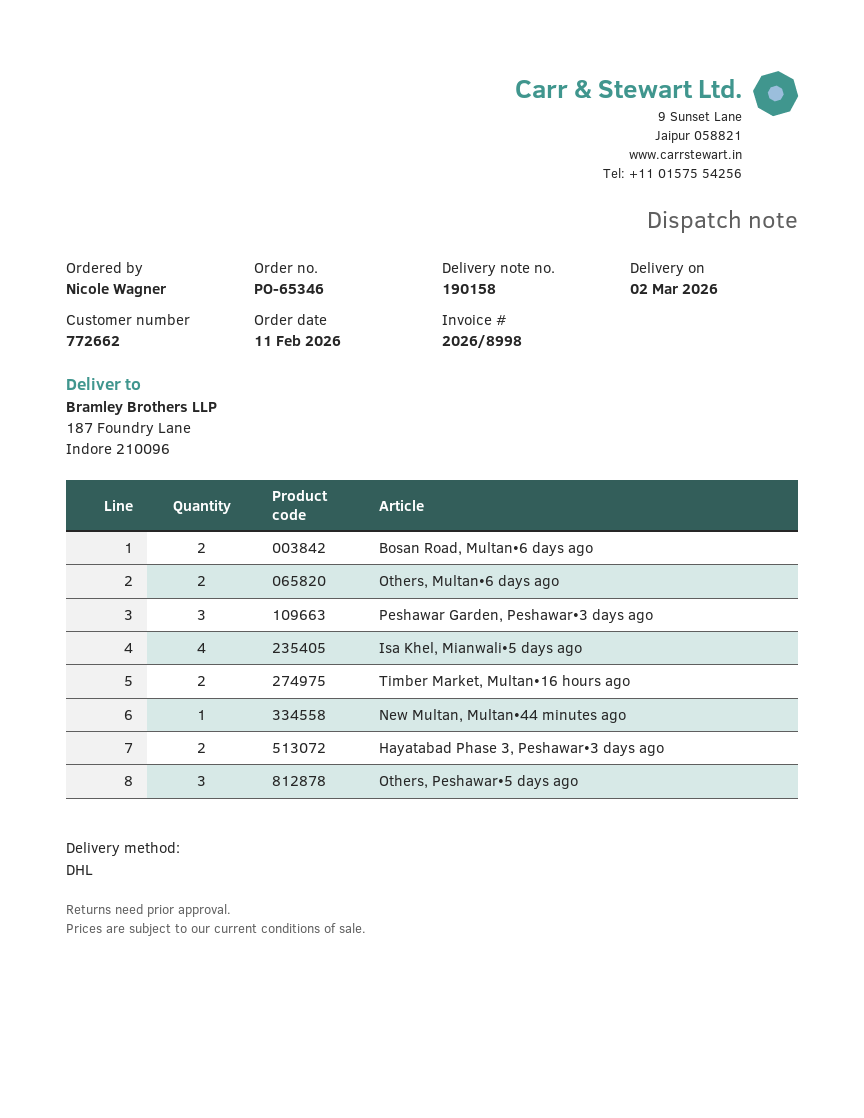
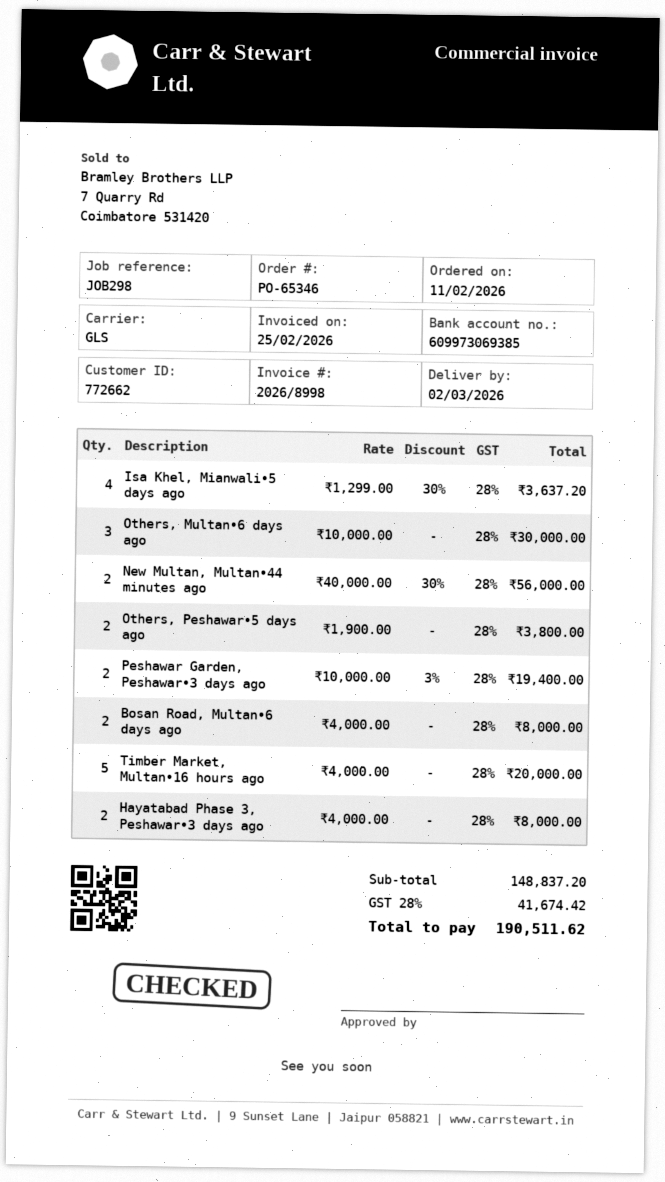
shipping method: DHL -> GLS
Others, Multan•6 days ago: 2 -> 3
Peshawar Garden, Peshawar•3 days ago: 3 -> 2
Timber Market, Multan•16 hours ago: 2 -> 5
New Multan, Multan•44 minutes ago: 1 -> 2
Others, Peshawar•5 days ago: 3 -> 2

